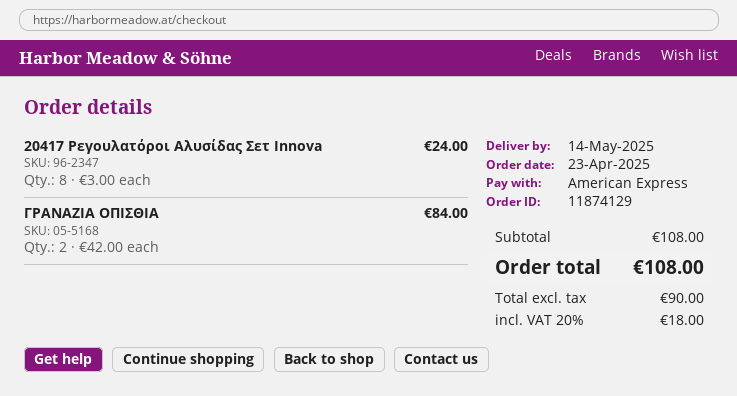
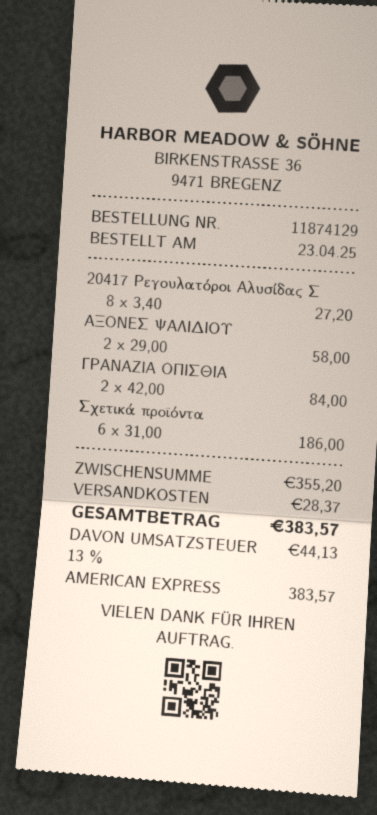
20417 Ρεγουλατόροι Αλυσίδας Σετ Innova: 8 x 3.00 = 24.00 -> 8 x 3.40 = 27.20
ΑΞΟΝΕΣ ΨΑΛΙΔΙΟΥ: none -> 2 x 29.00 = 58.00
Σχετικά προϊόντα: none -> 6 x 31.00 = 186.00
subtotal: 108.00 -> 355.20
shipping: none -> 28.37
tax: 20% = 18.00 -> 13% = 44.13
total: 108.00 -> 383.57

